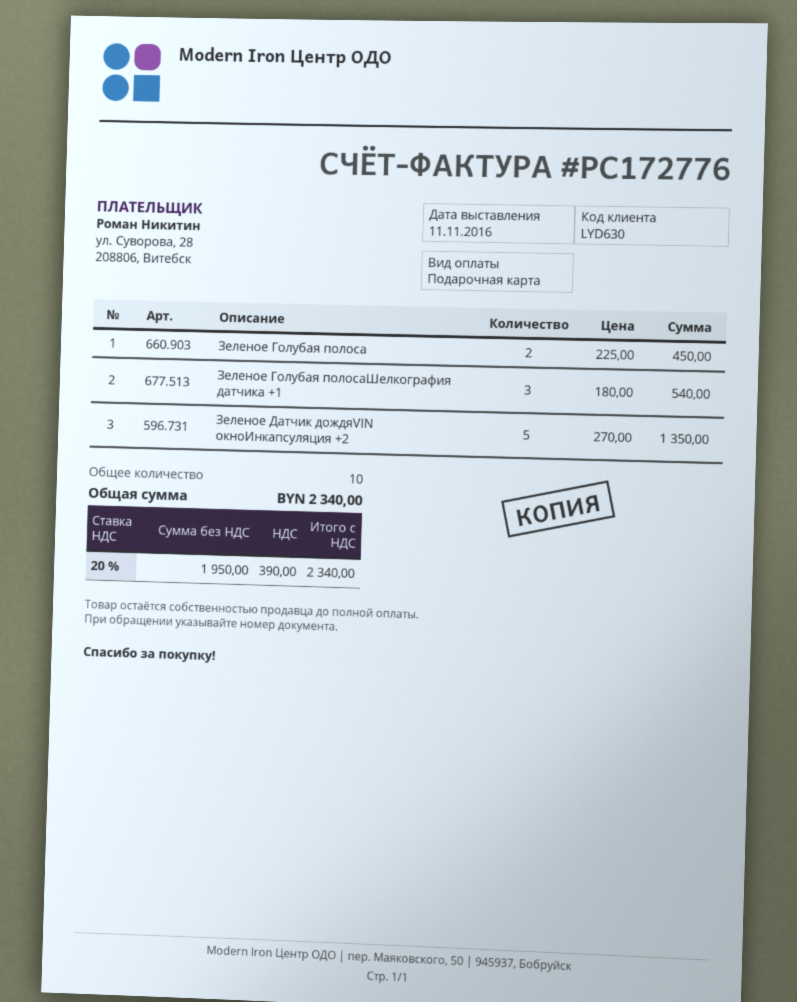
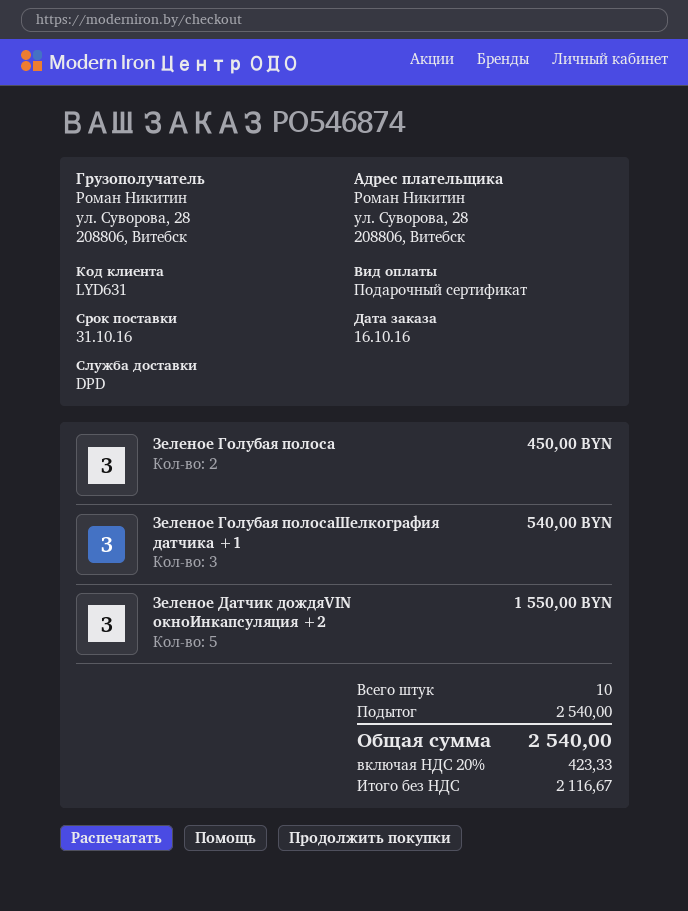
customer number: LYD630 -> LYD631
Зеленое Датчик дождяVIN окноИнкапсуляция +2: 5 for 1350.00 -> 5 for 1550.00
net: 1950.00 -> 2116.67
tax: 20% = 390.00 -> 20% = 423.33
total: 2340.00 -> 2540.00

